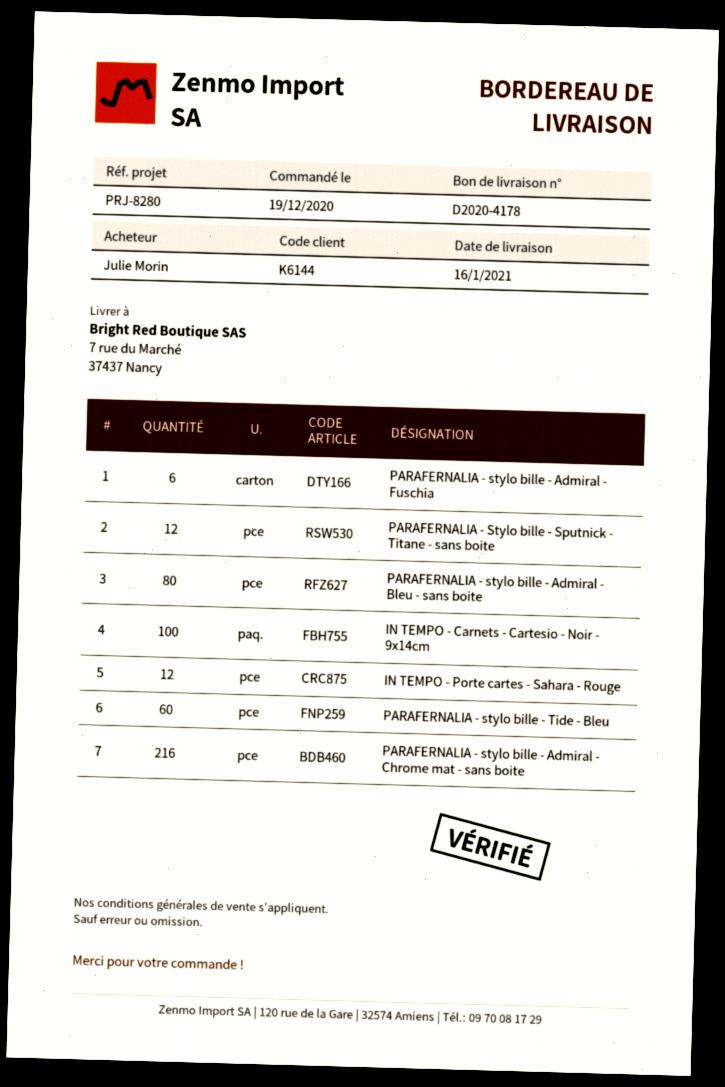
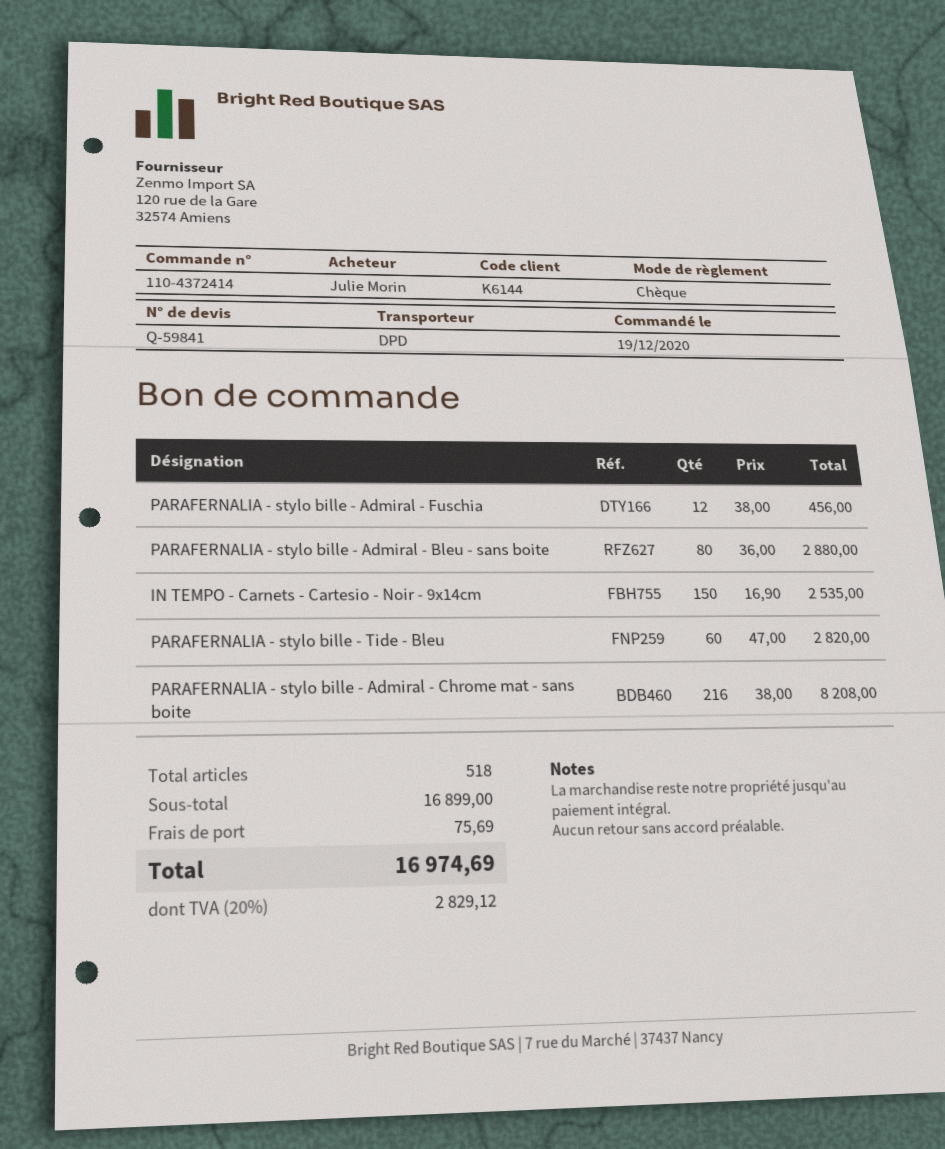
PARAFERNALIA - stylo bille - Admiral - Fuschia: 6 -> 12
PARAFERNALIA - Stylo bille - Sputnick - Titane - sans boite: 12 -> none
IN TEMPO - Carnets - Cartesio - Noir - 9x14cm: 100 -> 150
IN TEMPO - Porte cartes - Sahara - Rouge: 12 -> none

